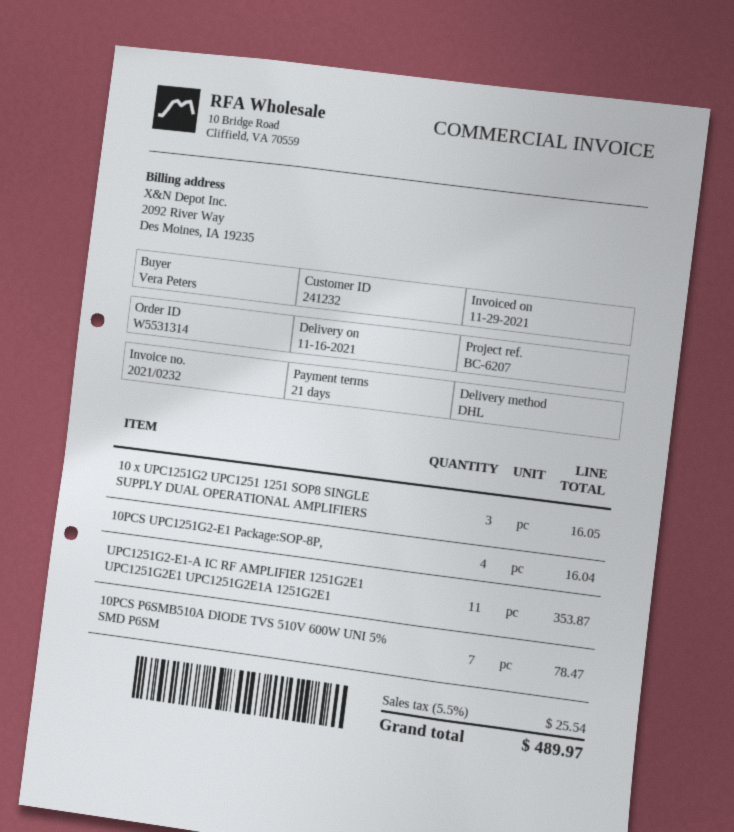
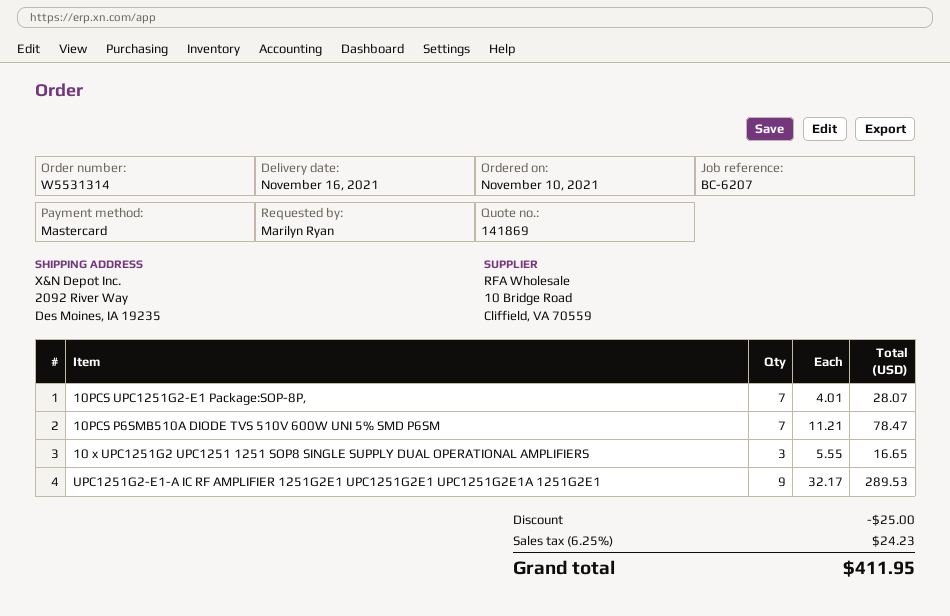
ordered by: Vera Peters -> Marilyn Ryan
10 x UPC1251G2 UPC1251 1251 SOP8 SINGLE SUPPLY DUAL OPERATIONAL AMPLIFIERS: 3 for 16.05 -> 3 for 16.65
10PCS UPC1251G2-E1 Package:SOP-8P,: 4 for 16.04 -> 7 for 28.07
UPC1251G2-E1-A IC RF AMPLIFIER 1251G2E1 UPC1251G2E1 UPC1251G2E1A 1251G2E1: 11 for 353.87 -> 9 for 289.53
discount: none -> 25.00
tax: 5.5% = 25.54 -> 6.25% = 24.23
total: 489.97 -> 411.95

